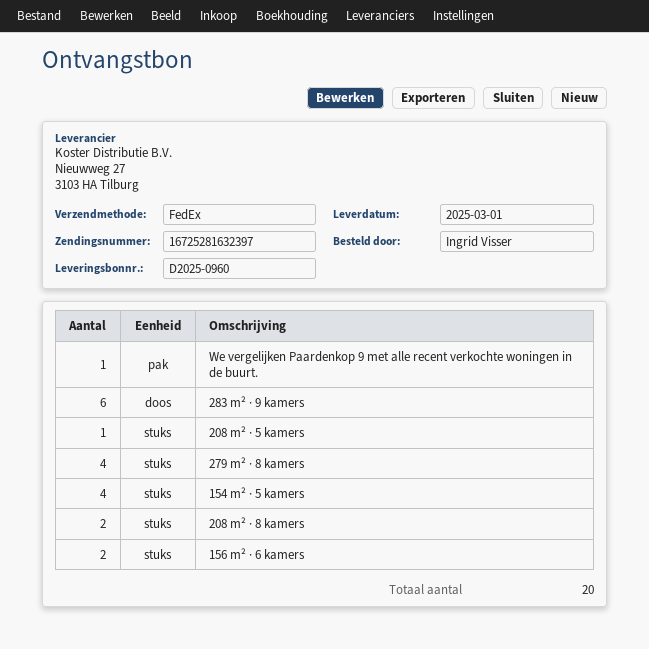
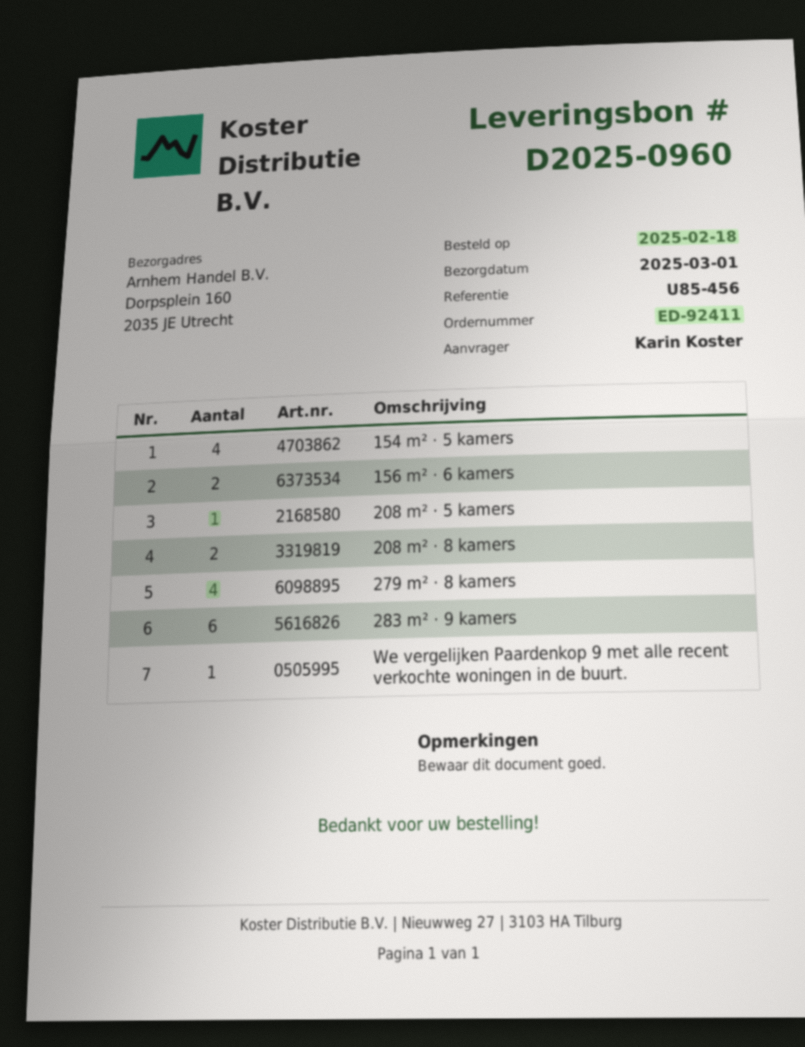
ordered by: Ingrid Visser -> Karin Koster

